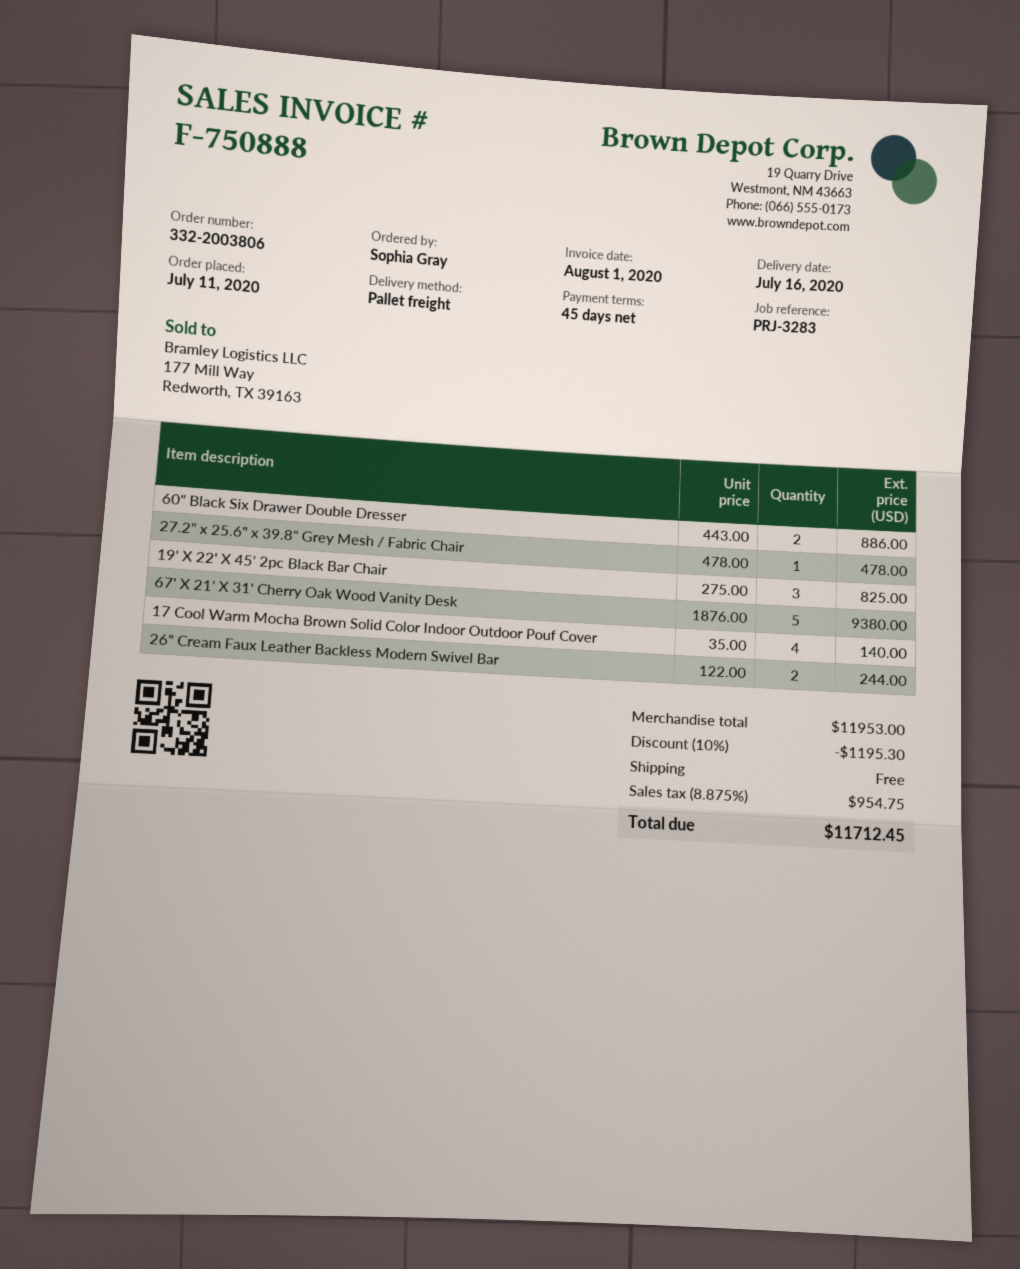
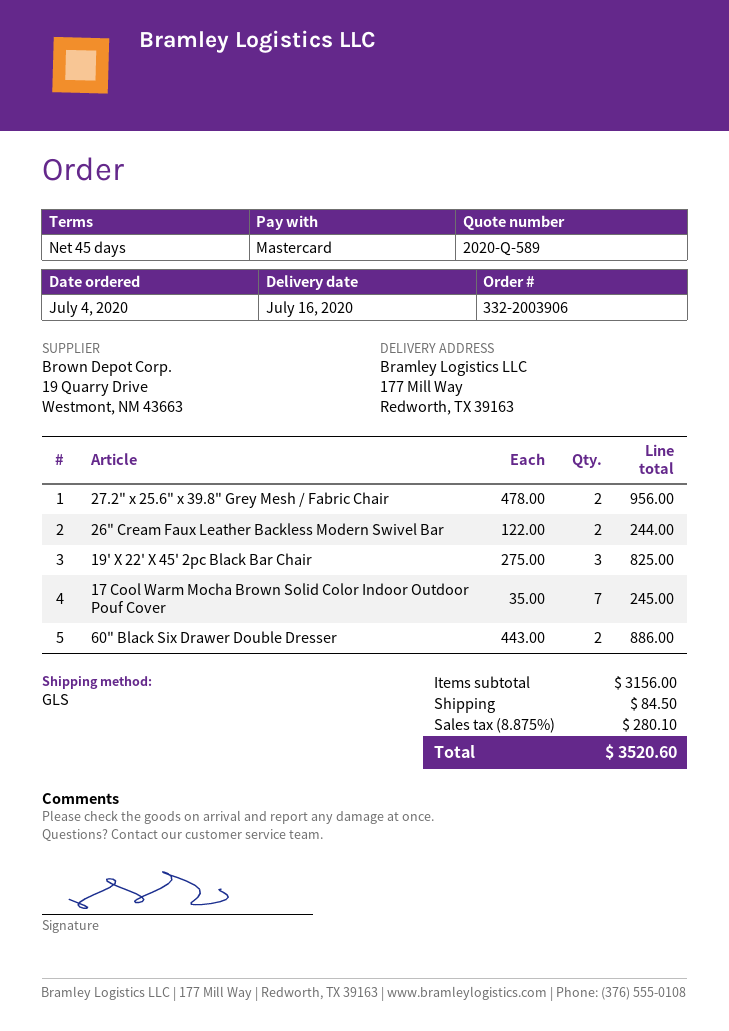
order number: 332-2003806 -> 332-2003906
order date: 2020-07-11 -> 2020-07-04
shipping method: pallet freight -> GLS
27.2" x 25.6" x 39.8" Grey Mesh / Fabric Chair: 1 x 478.00 = 478.00 -> 2 x 478.00 = 956.00
67' X 21' X 31' Cherry Oak Wood Vanity Desk: 5 x 1876.00 = 9380.00 -> none
17 Cool Warm Mocha Brown Solid Color Indoor Outdoor Pouf Cover: 4 x 35.00 = 140.00 -> 7 x 35.00 = 245.00
subtotal: 11953.00 -> 3156.00
discount: 10% = 1195.30 -> none
shipping: 0.00 -> 84.50
tax: 8.875% = 954.75 -> 8.875% = 280.10
total: 11712.45 -> 3520.60

